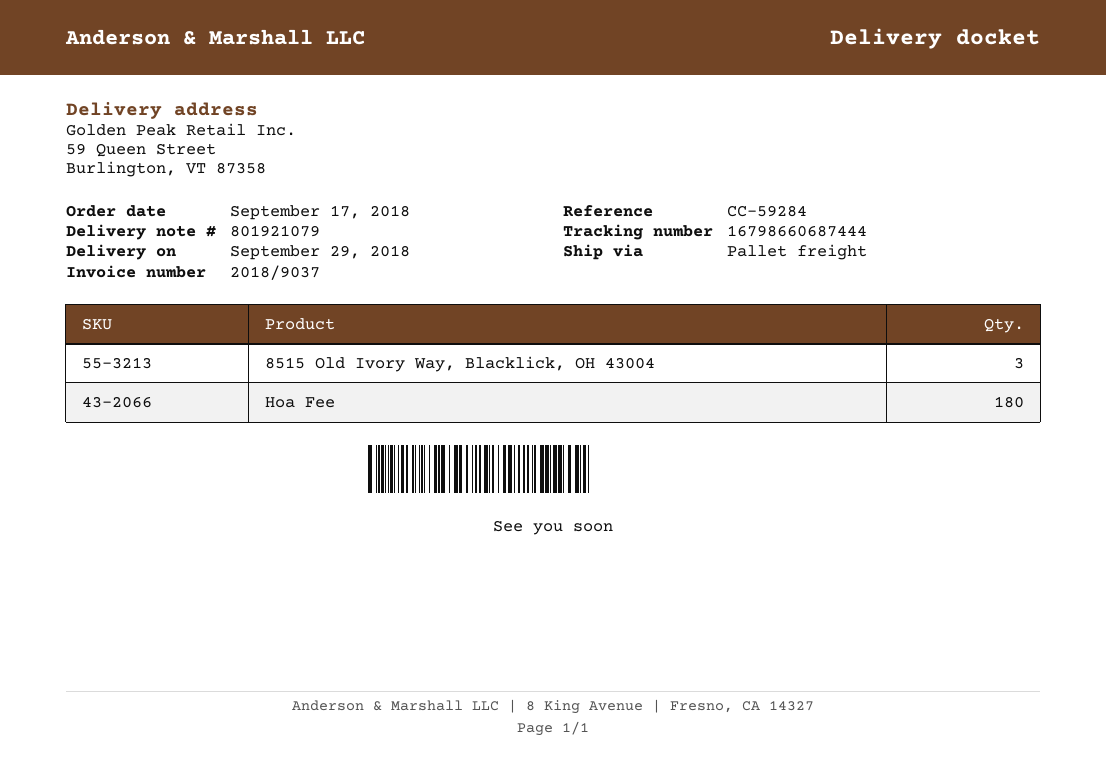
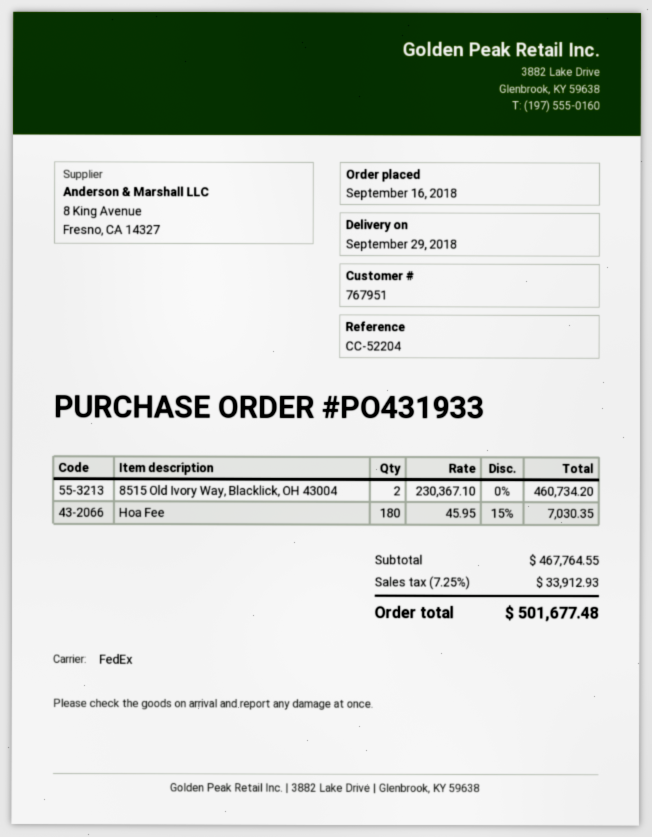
order date: 2018-09-17 -> 2018-09-16
reference: CC-59284 -> CC-52204
shipping method: pallet freight -> FedEx
8515 Old Ivory Way, Blacklick, OH 43004: 3 -> 2

